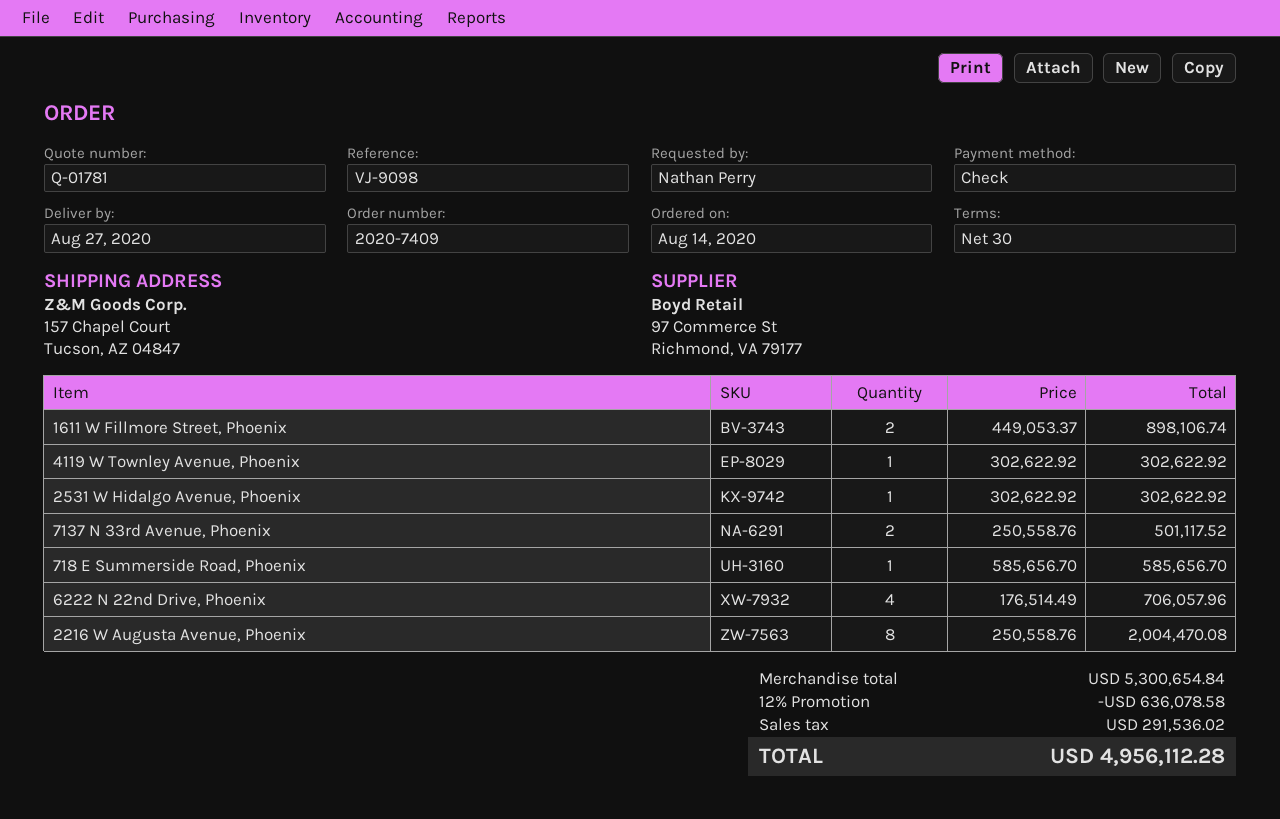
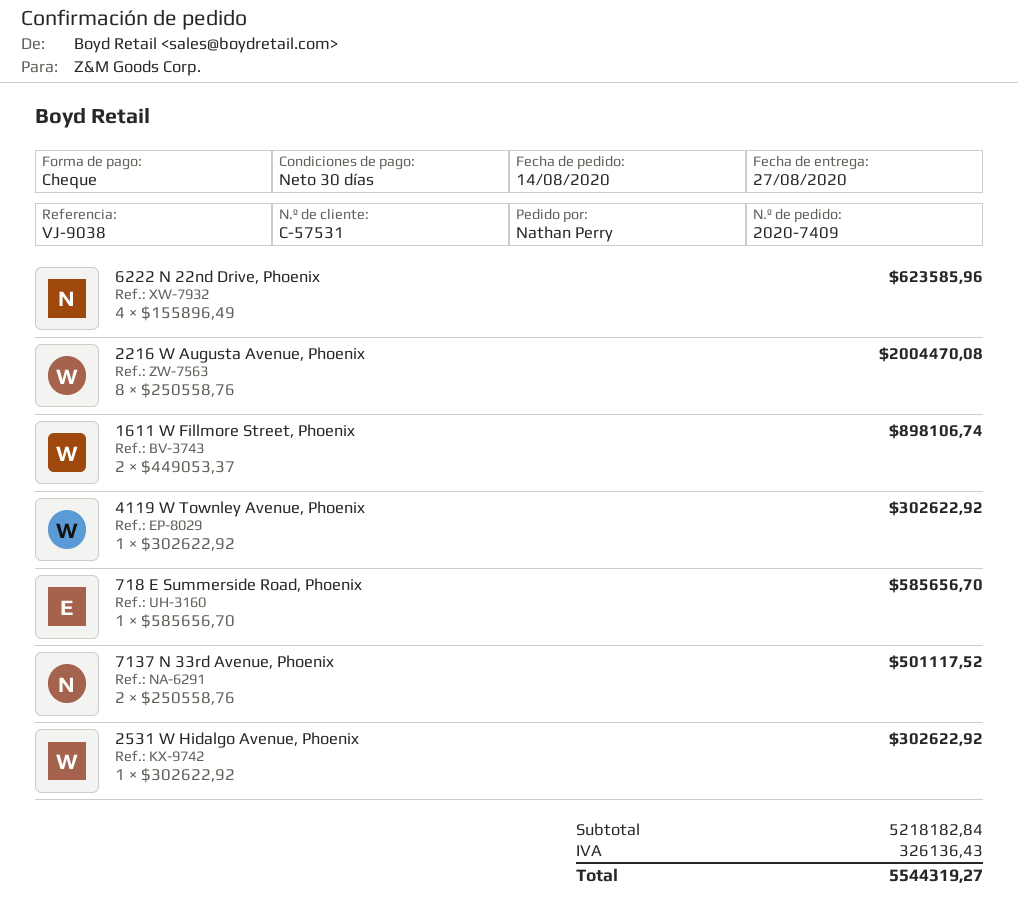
reference: VJ-9098 -> VJ-9038
6222 N 22nd Drive, Phoenix: 4 x 176514.49 = 706057.96 -> 4 x 155896.49 = 623585.96
subtotal: 5300654.84 -> 5218182.84
discount: 12% = 636078.58 -> none
tax: 291536.02 -> 326136.43
total: 4956112.28 -> 5544319.27

